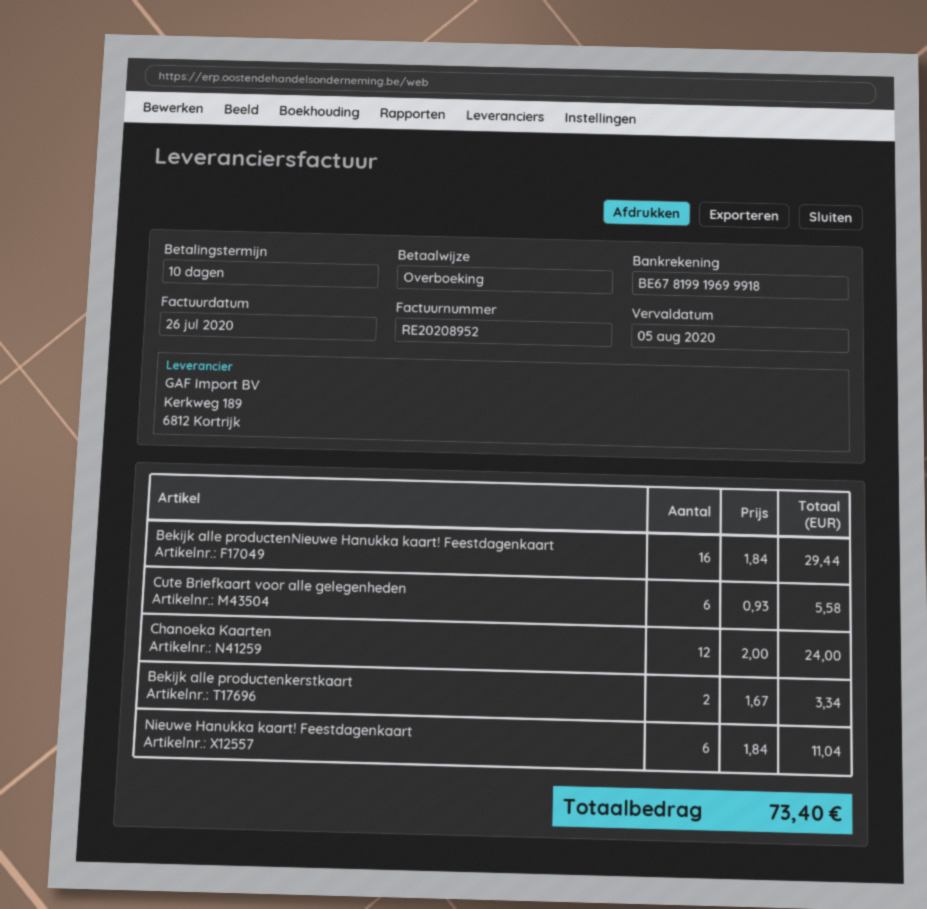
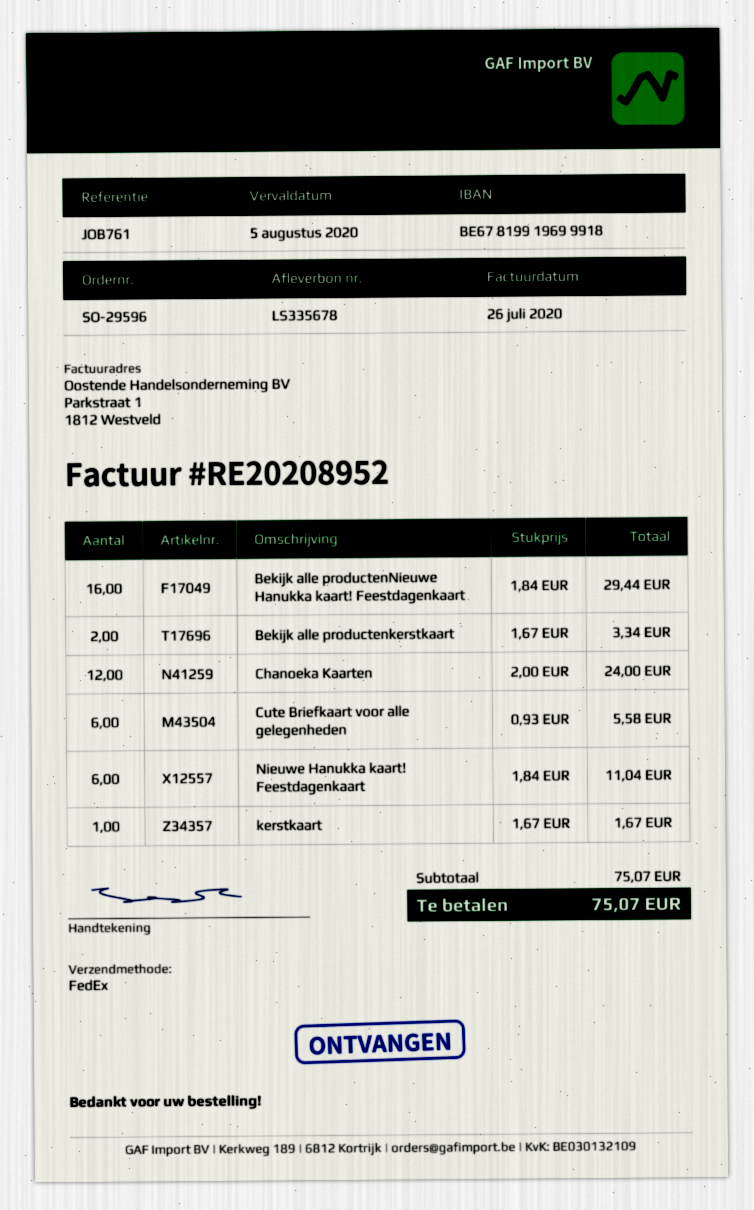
kerstkaart: none -> 1 x 1.67 = 1.67
total: 73.40 -> 75.07

